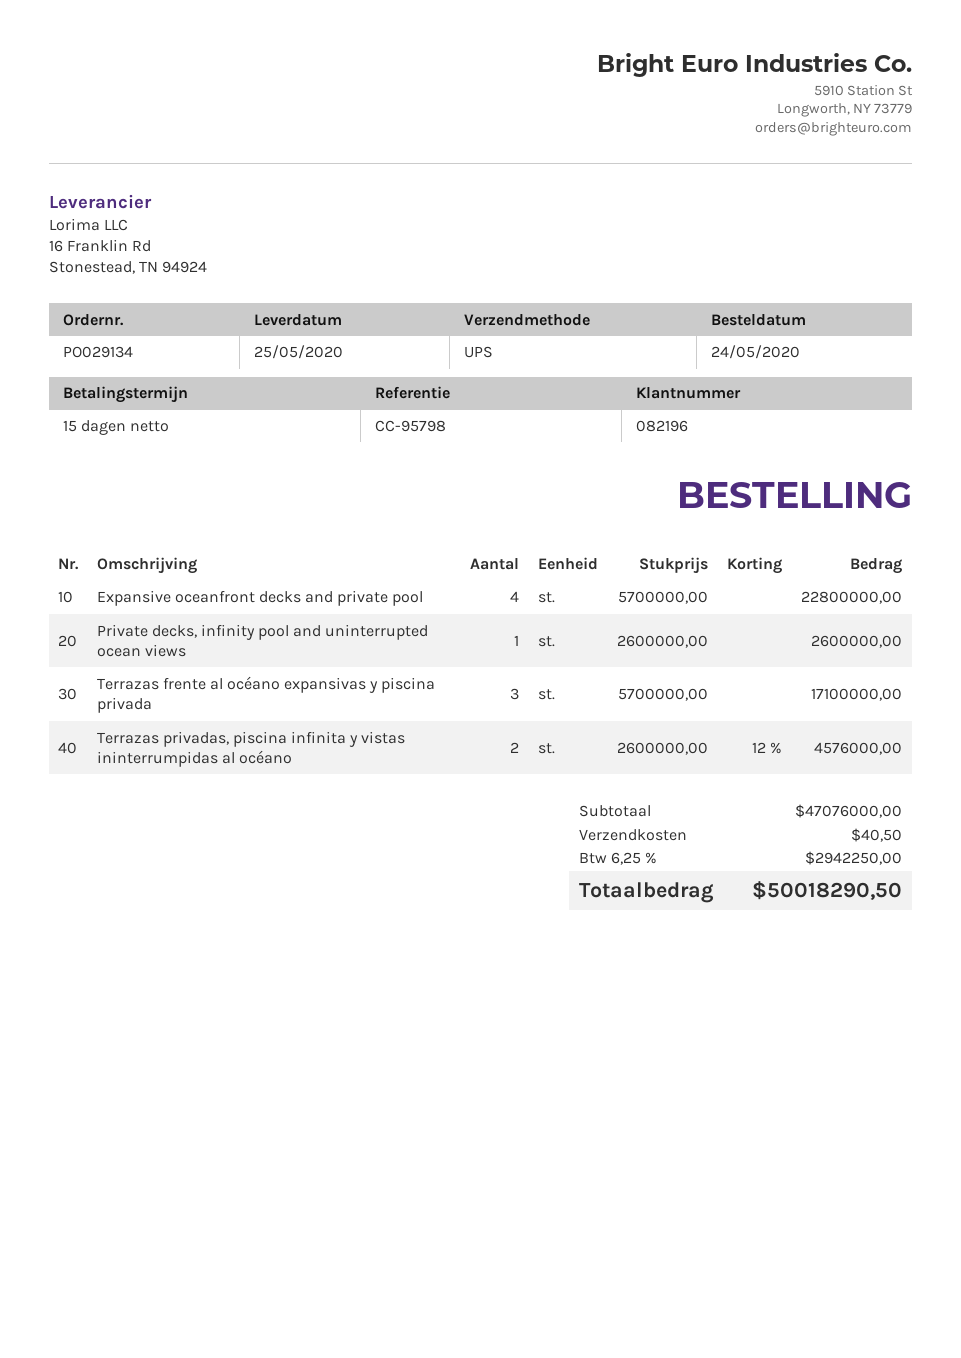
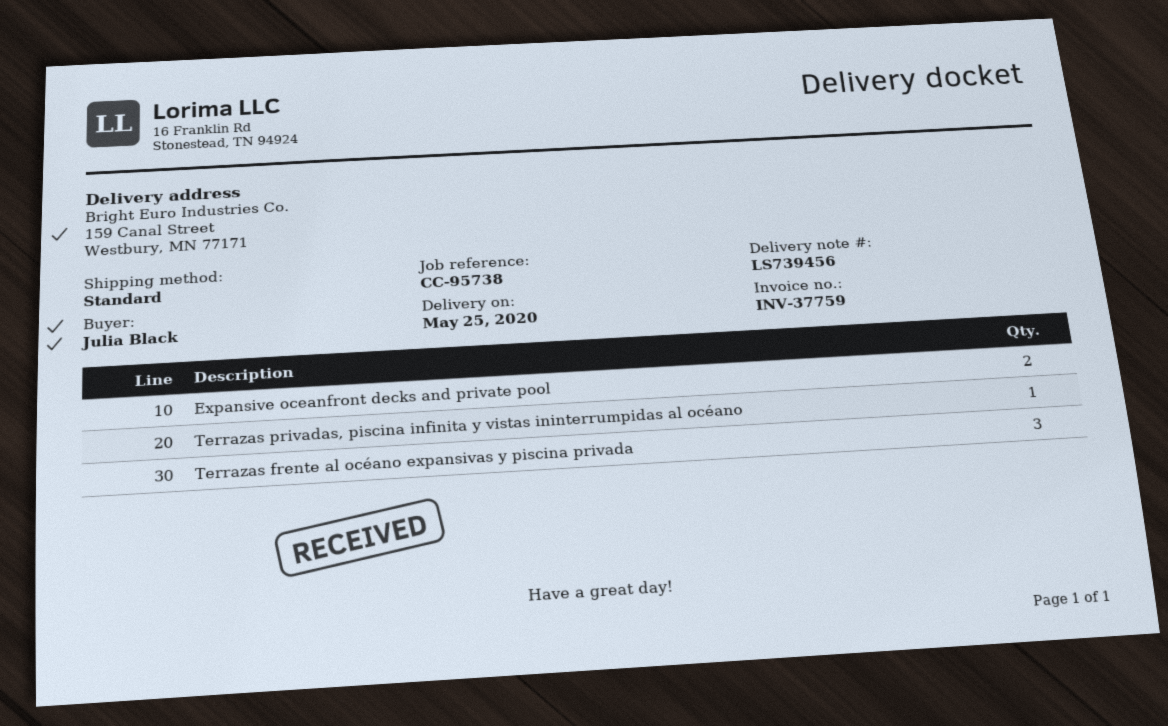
reference: CC-95798 -> CC-95738
shipping method: UPS -> standard
Expansive oceanfront decks and private pool: 4 -> 2
Private decks, infinity pool and uninterrupted ocean views: 1 -> none
Terrazas privadas, piscina infinita y vistas ininterrumpidas al océano: 2 -> 1

